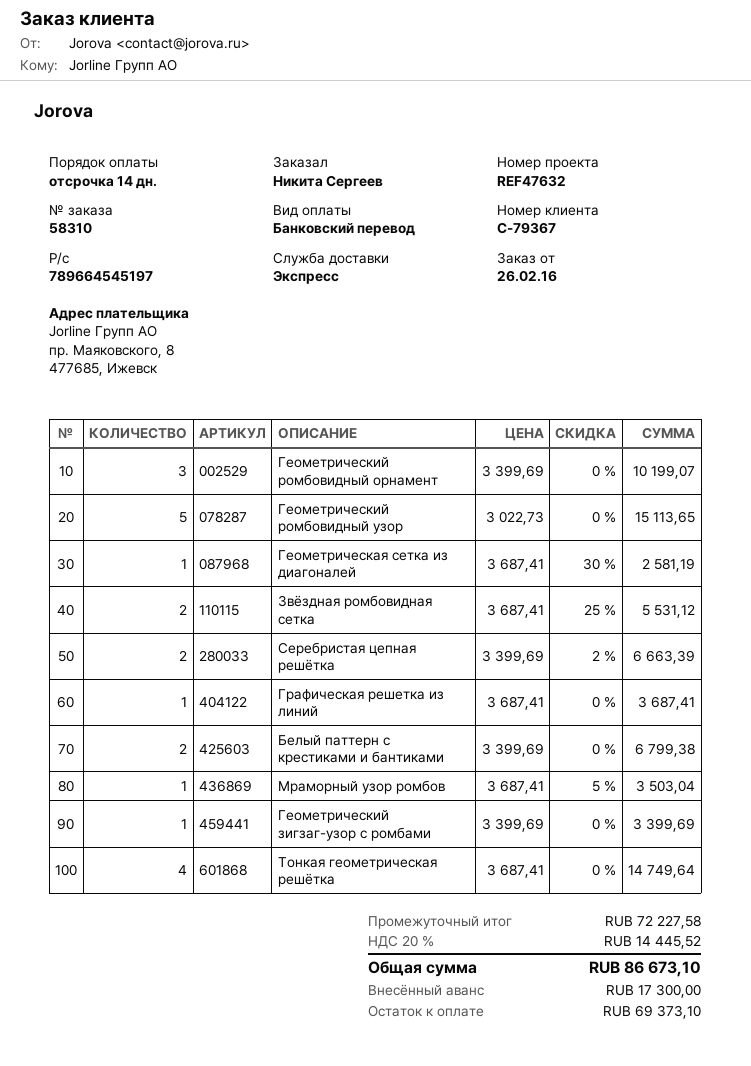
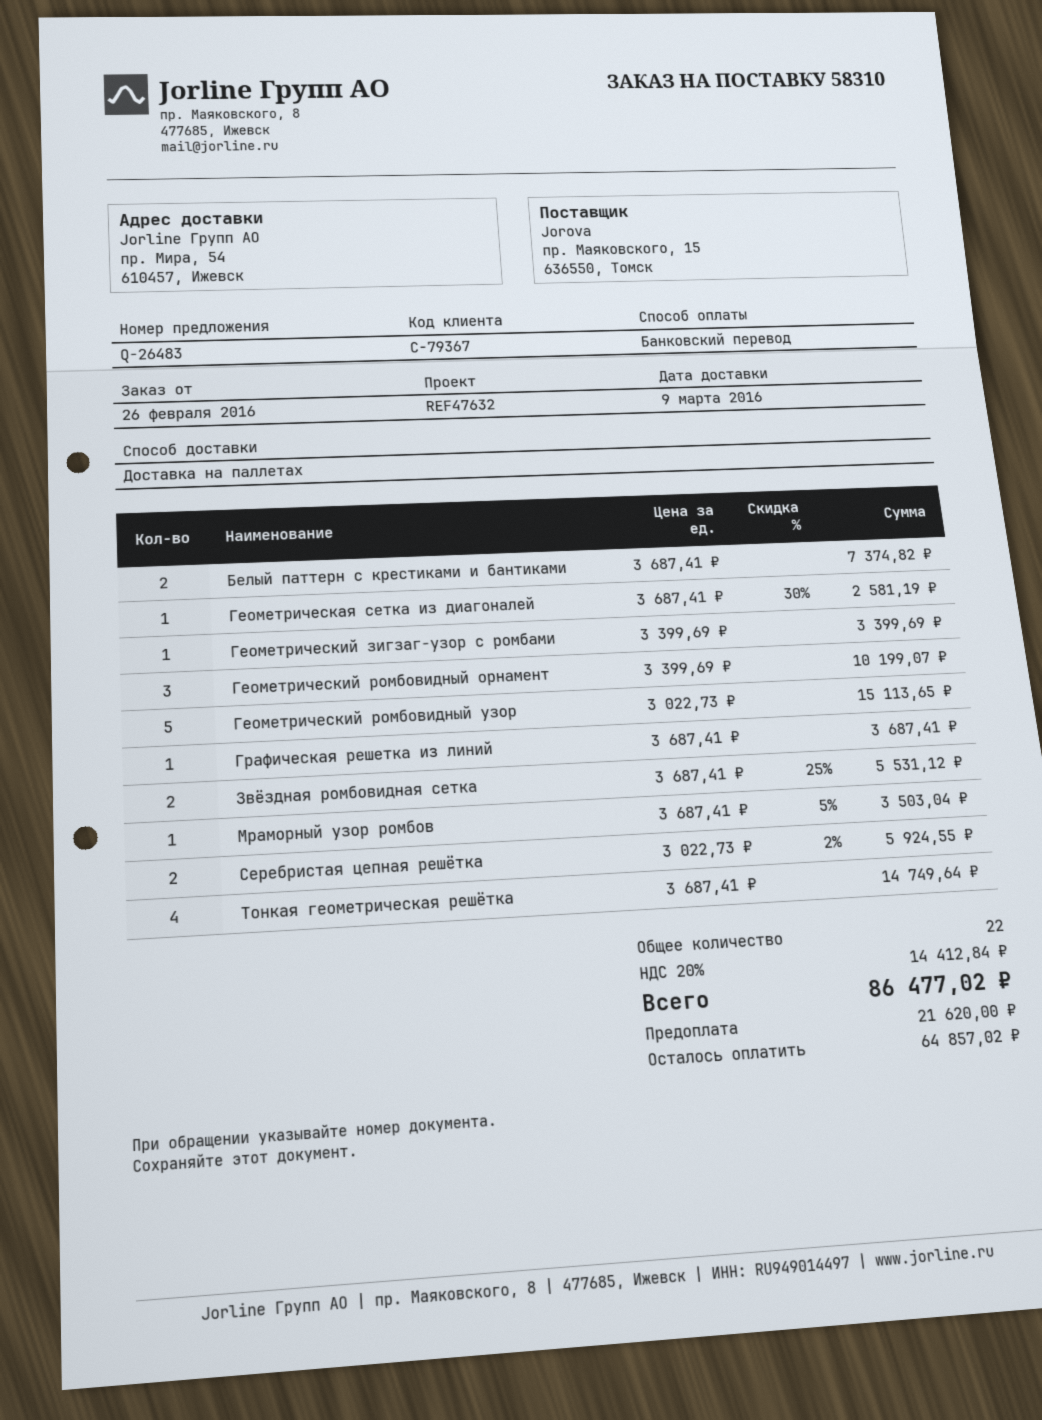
shipping method: express -> pallet freight
Серебристая цепная решётка: 2 x 3399.69 - 2% = 6663.39 -> 2 x 3022.73 - 2% = 5924.55
Белый паттерн с крестиками и бантиками: 2 x 3399.69 = 6799.38 -> 2 x 3687.41 = 7374.82
tax: 20% = 14445.52 -> 20% = 14412.84
total: 86673.10 -> 86477.02
deposit: 17300.00 -> 21620.00
balance: 69373.10 -> 64857.02

